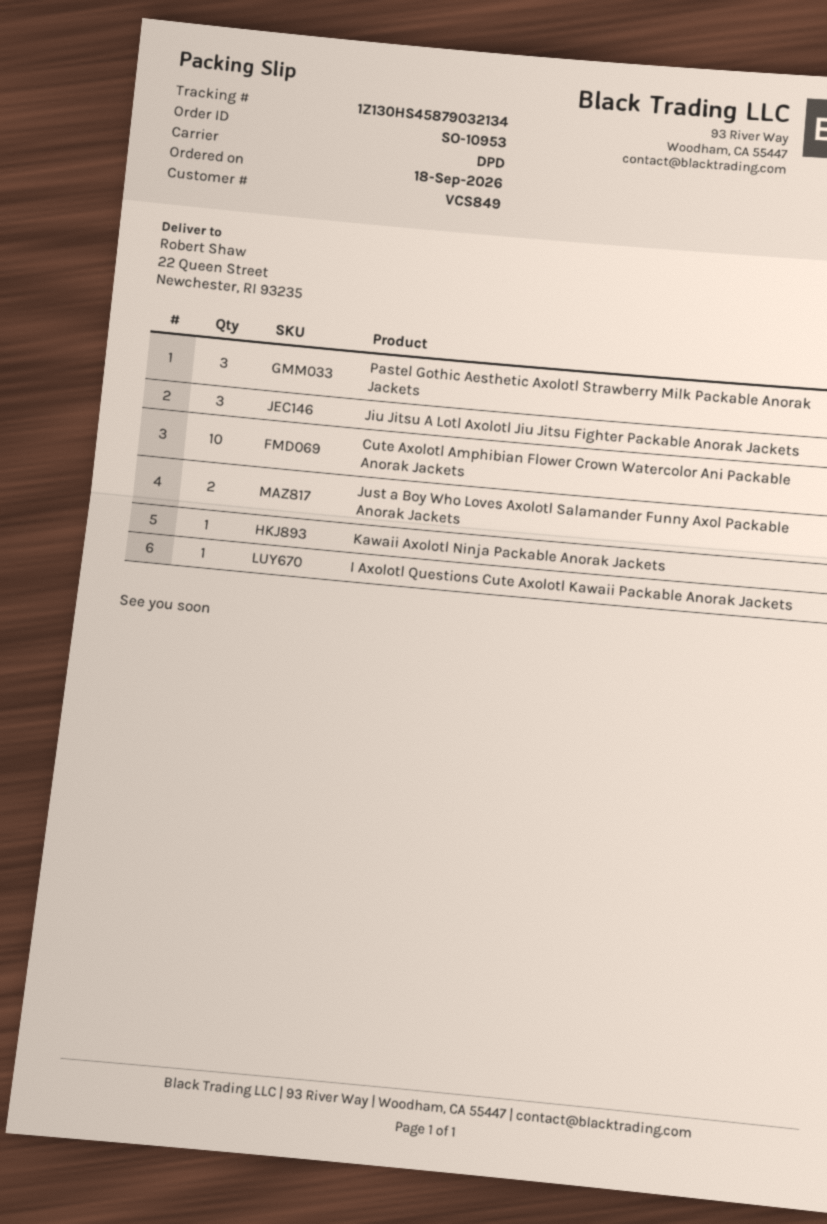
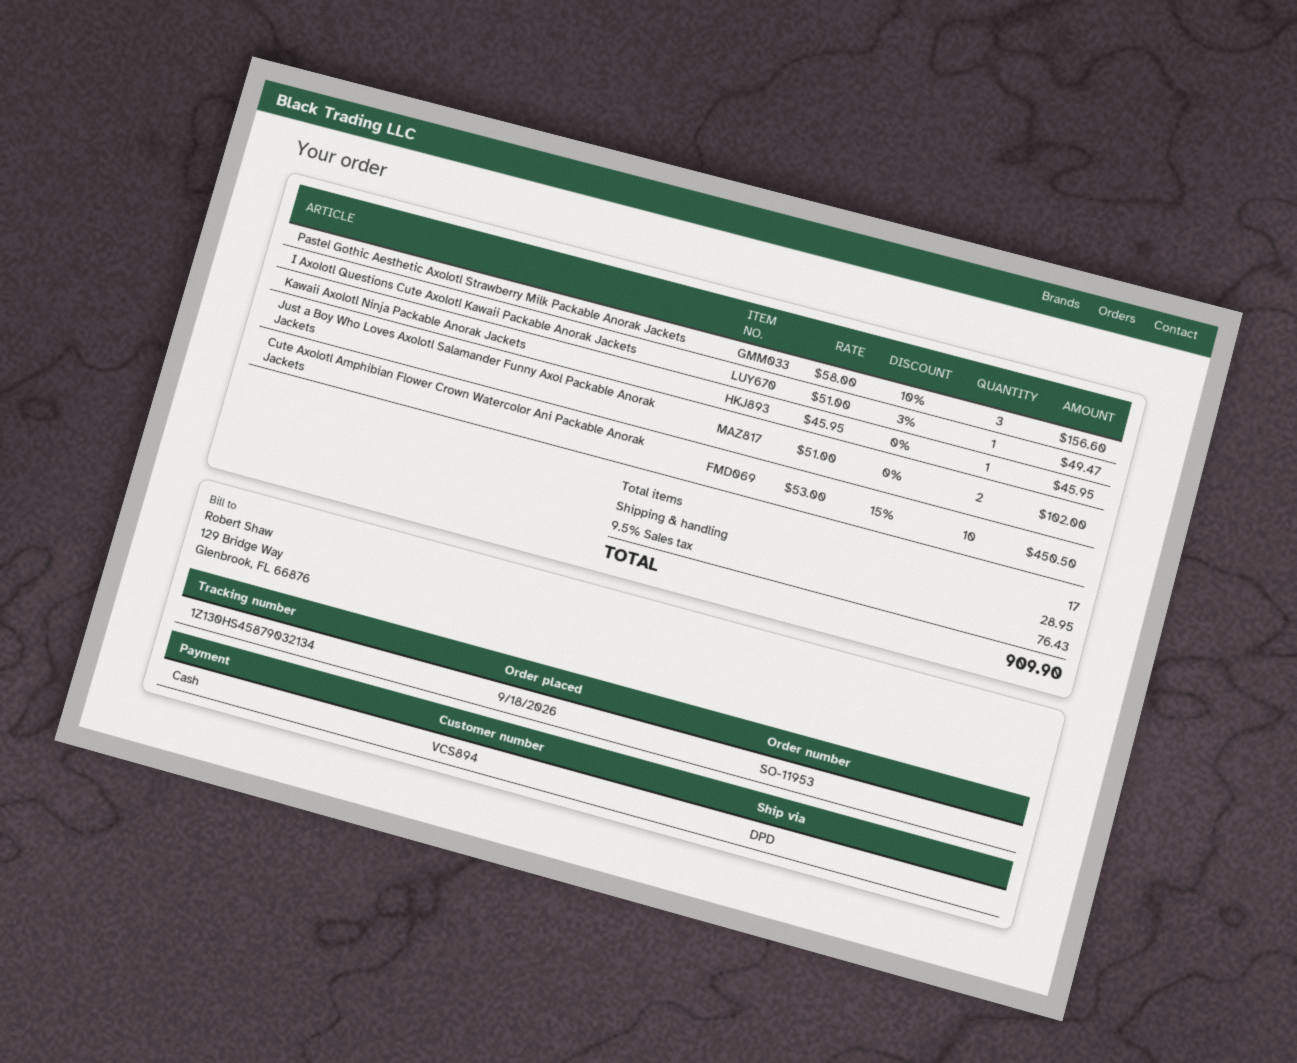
order number: SO-10953 -> SO-11953
customer number: VCS849 -> VCS894
Jiu Jitsu A Lotl Axolotl Jiu Jitsu Fighter Packable Anorak Jackets: 3 -> none

